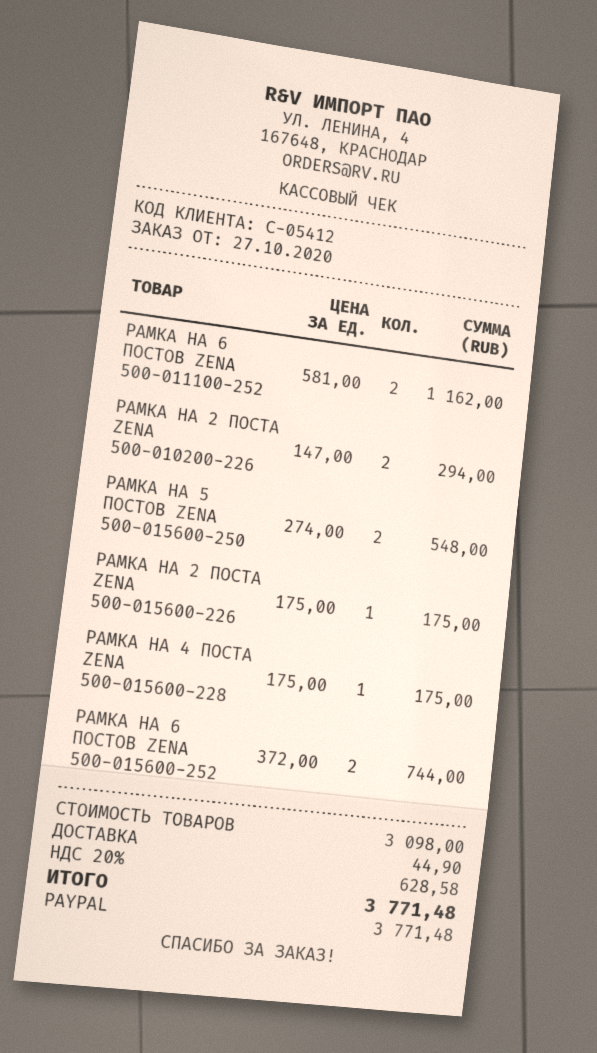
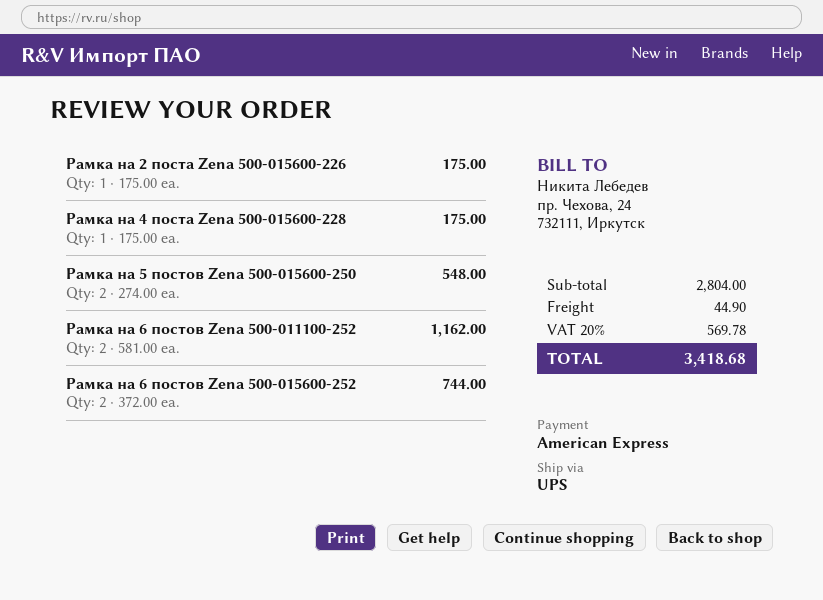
payment method: PayPal -> American Express
РАМКА НА 2 ПОСТА ZENA 500-010200-226: 2 x 147.00 = 294.00 -> none
subtotal: 3098.00 -> 2804.00
tax: 20% = 628.58 -> 20% = 569.78
total: 3771.48 -> 3418.68

